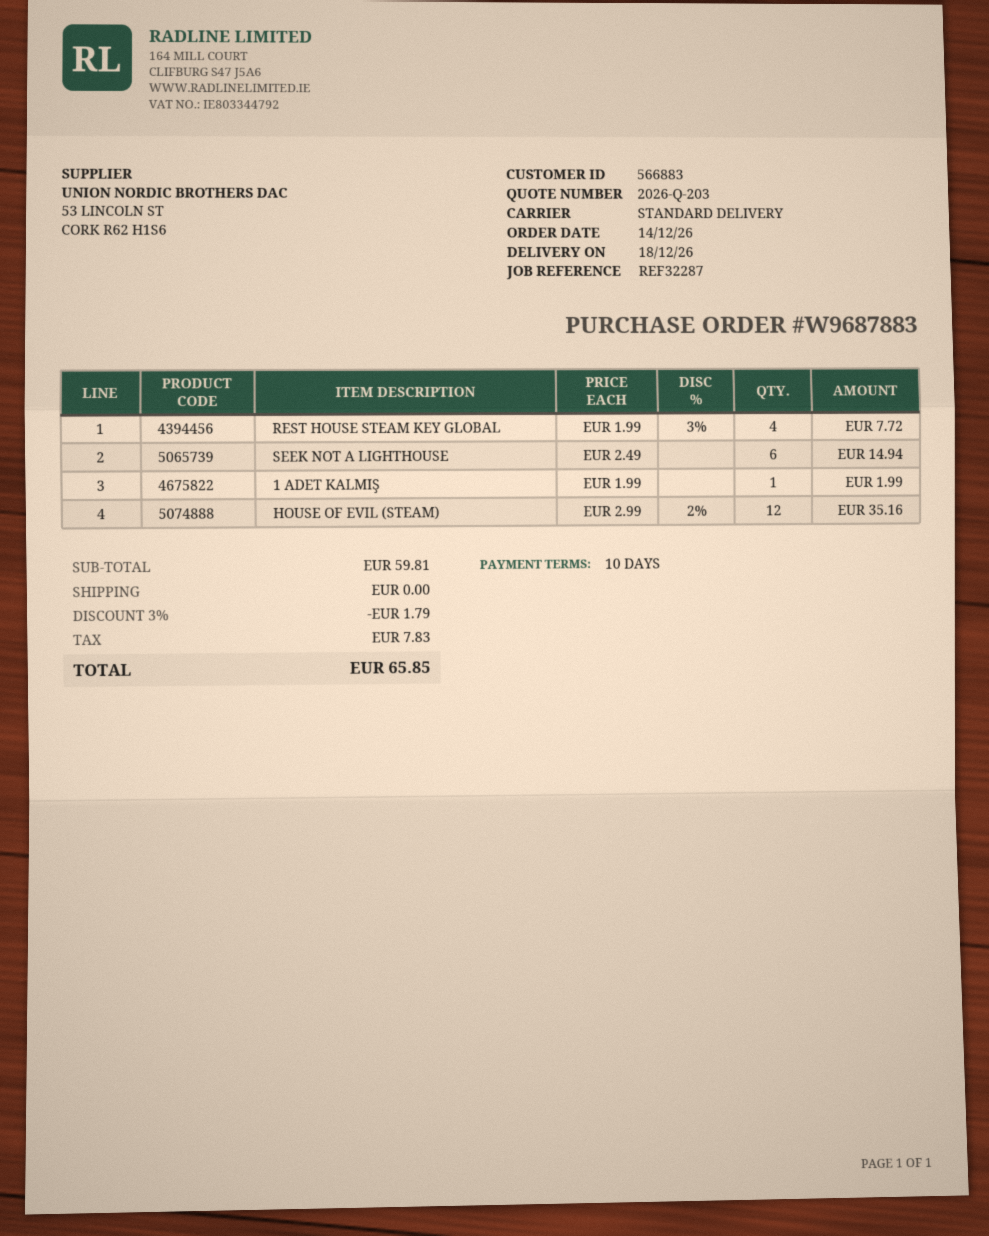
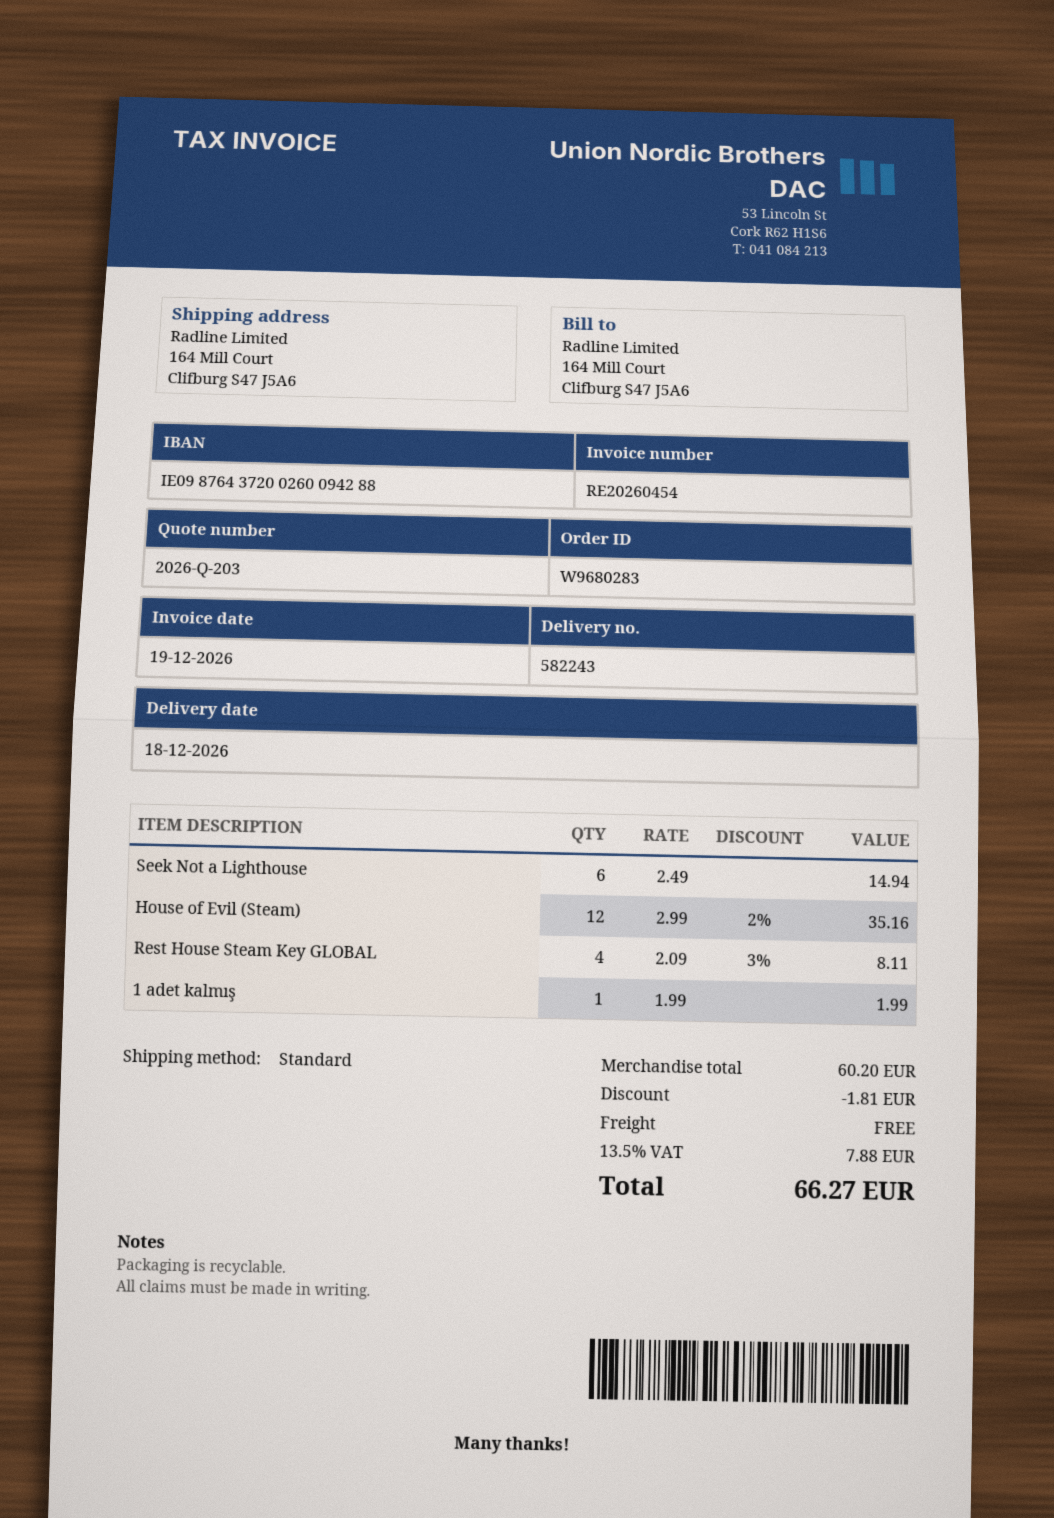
order number: W9687883 -> W9680283
REST HOUSE STEAM KEY GLOBAL: 4 x 1.99 - 3% = 7.72 -> 4 x 2.09 - 3% = 8.11
subtotal: 59.81 -> 60.20
discount: 1.79 -> 1.81
tax: 7.83 -> 7.88
total: 65.85 -> 66.27

